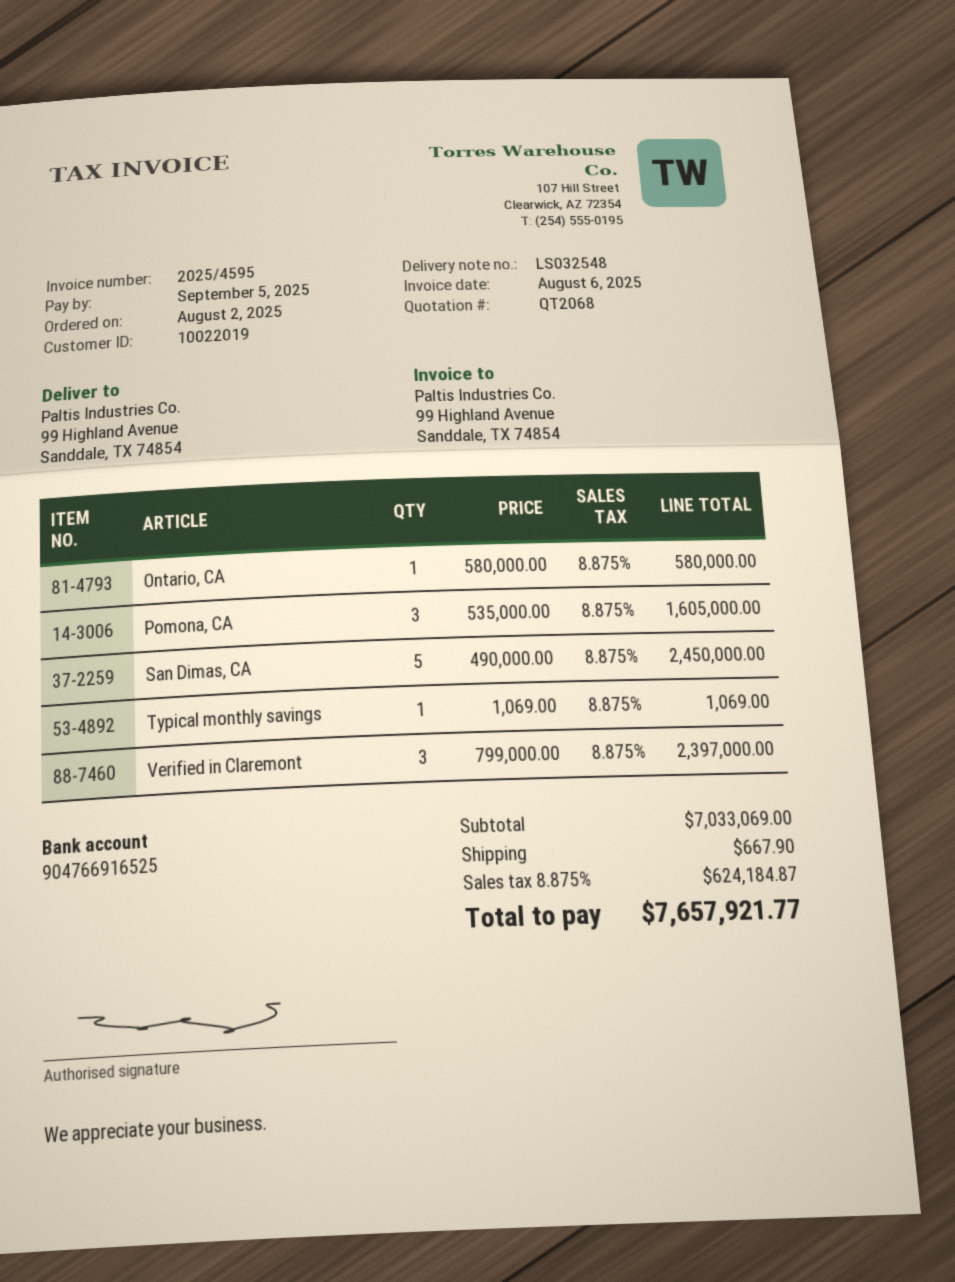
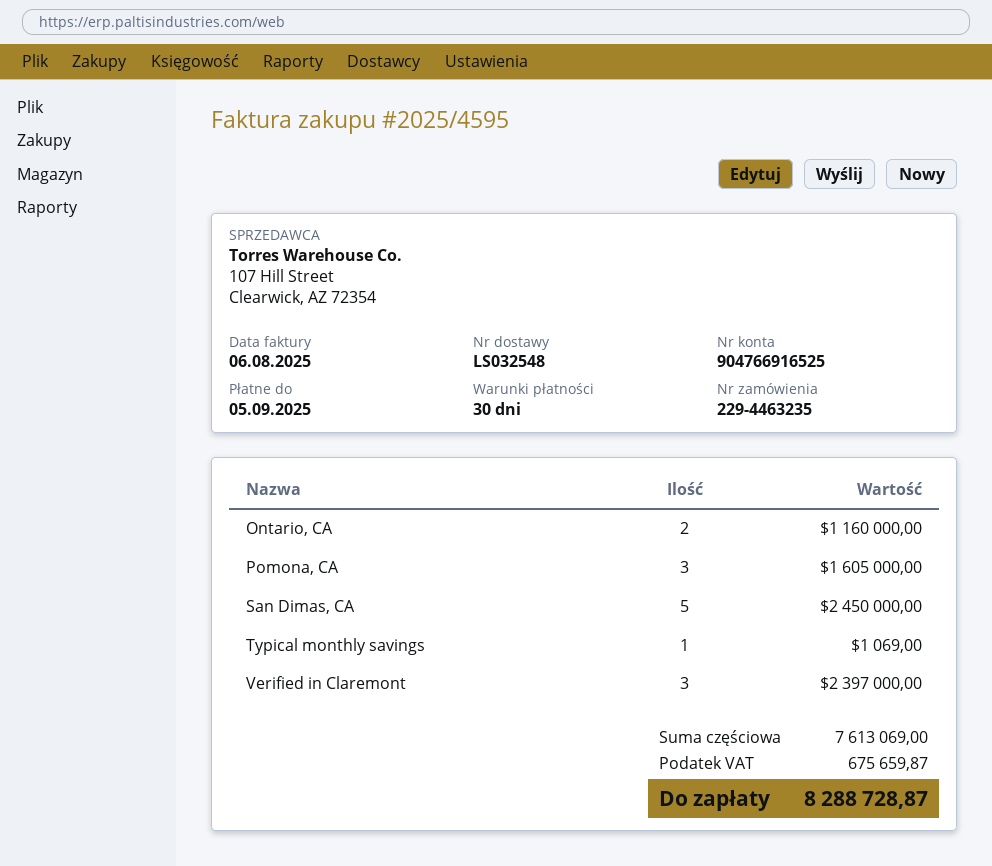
Ontario, CA: 1 for 580000.00 -> 2 for 1160000.00
subtotal: 7033069.00 -> 7613069.00
shipping: 667.90 -> none
tax: 624184.87 -> 675659.87
total: 7657921.77 -> 8288728.87

